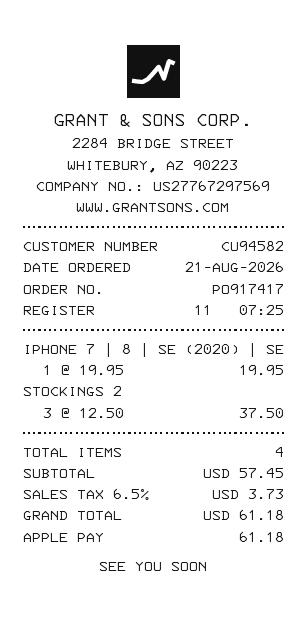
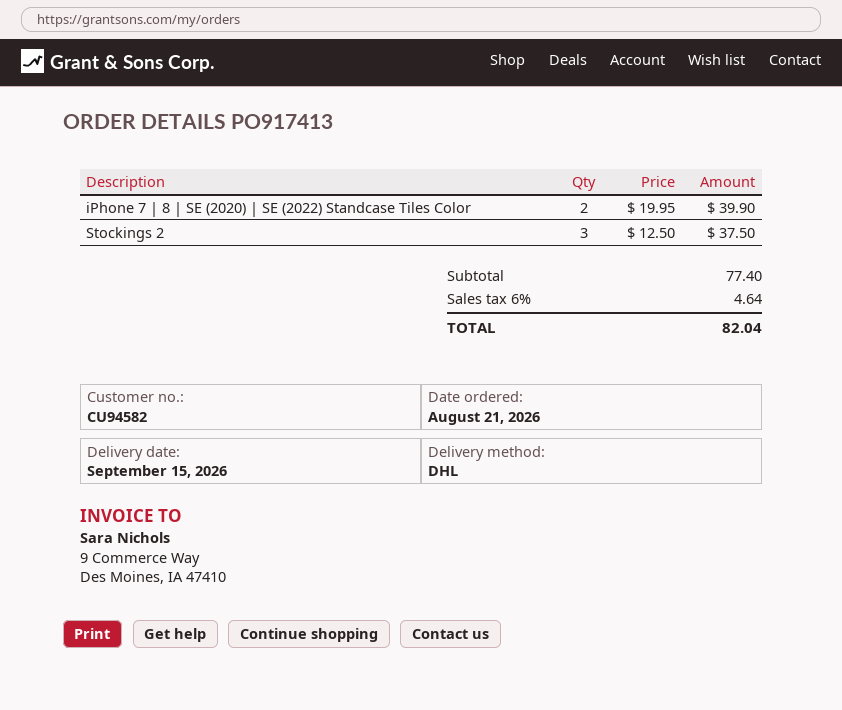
order number: PO917417 -> PO917413
IPHONE 7 | 8 | SE (2020) | SE: 1 x 19.95 = 19.95 -> 2 x 19.95 = 39.90
subtotal: 57.45 -> 77.40
tax: 6.5% = 3.73 -> 6% = 4.64
total: 61.18 -> 82.04

